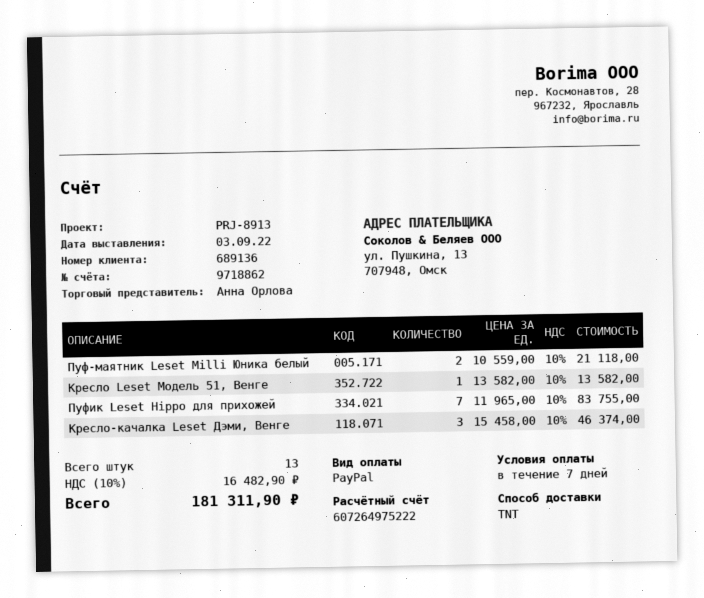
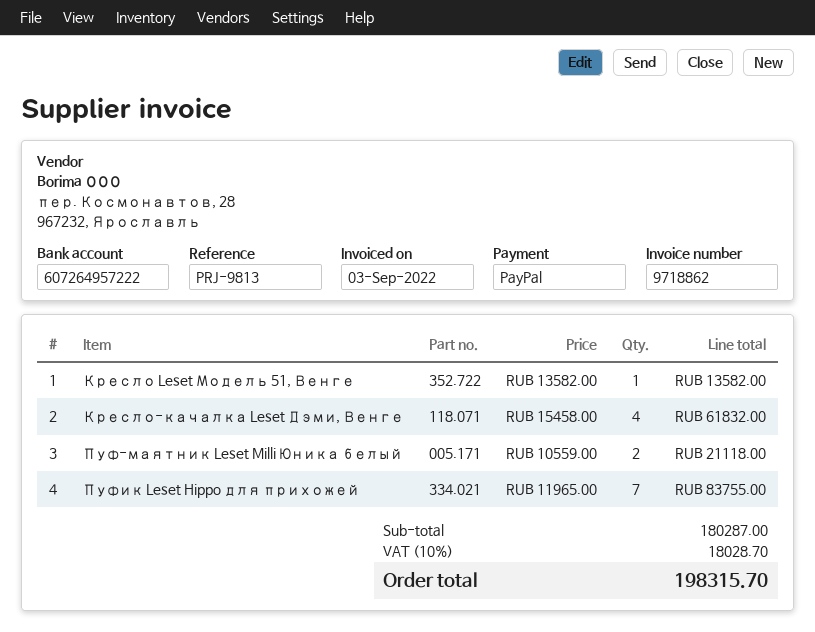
reference: PRJ-8913 -> PRJ-9813
bank account: 607264975222 -> 607264957222
Кресло-качалка Leset Дэми, Венге: 3 x 15458.00 = 46374.00 -> 4 x 15458.00 = 61832.00
tax: 10% = 16482.90 -> 10% = 18028.70
total: 181311.90 -> 198315.70

